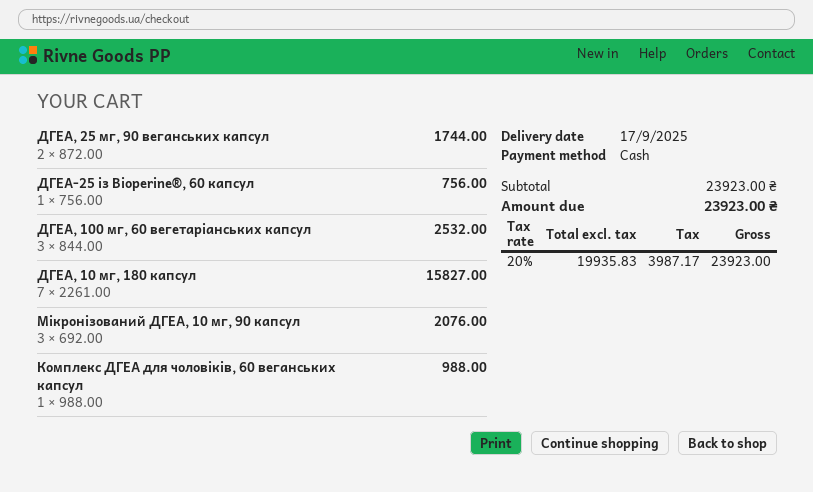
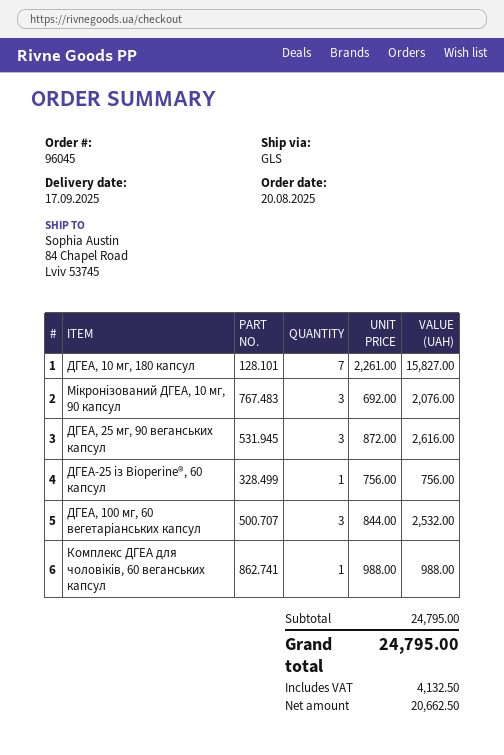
ДГЕА, 25 мг, 90 веганських капсул: 2 x 872.00 = 1744.00 -> 3 x 872.00 = 2616.00
subtotal: 23923.00 -> 24795.00
net: 19935.83 -> 20662.50
tax: 3987.17 -> 4132.50
total: 23923.00 -> 24795.00

